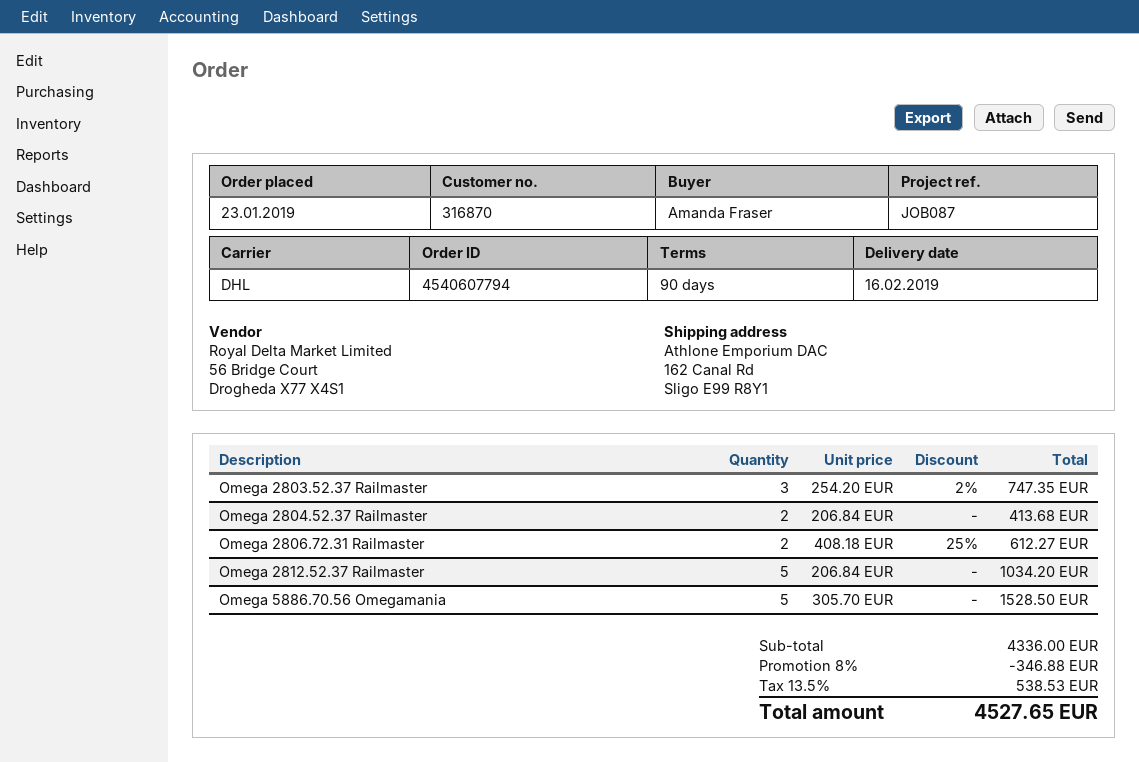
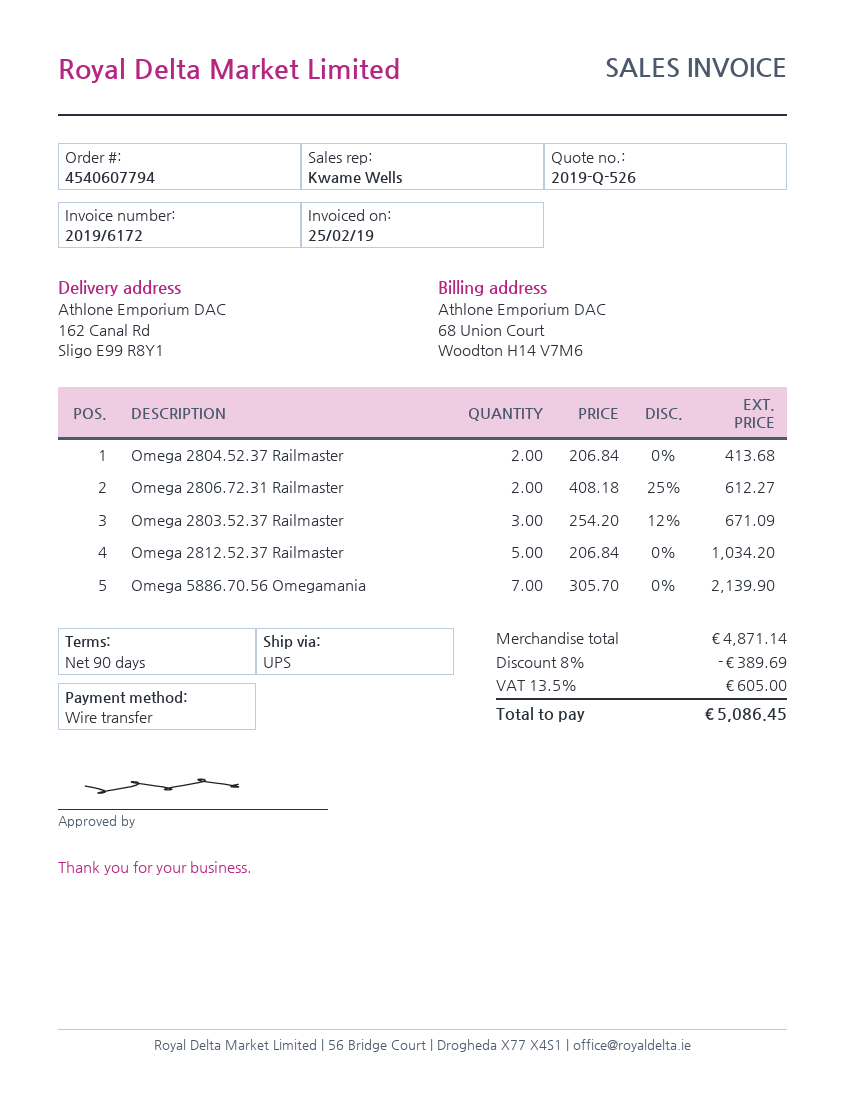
shipping method: DHL -> UPS
Omega 2803.52.37 Railmaster: 3 x 254.20 - 2% = 747.35 -> 3 x 254.20 - 12% = 671.09
Omega 5886.70.56 Omegamania: 5 x 305.70 = 1528.50 -> 7 x 305.70 = 2139.90
subtotal: 4336.00 -> 4871.14
discount: 8% = 346.88 -> 8% = 389.69
tax: 13.5% = 538.53 -> 13.5% = 605.00
total: 4527.65 -> 5086.45

